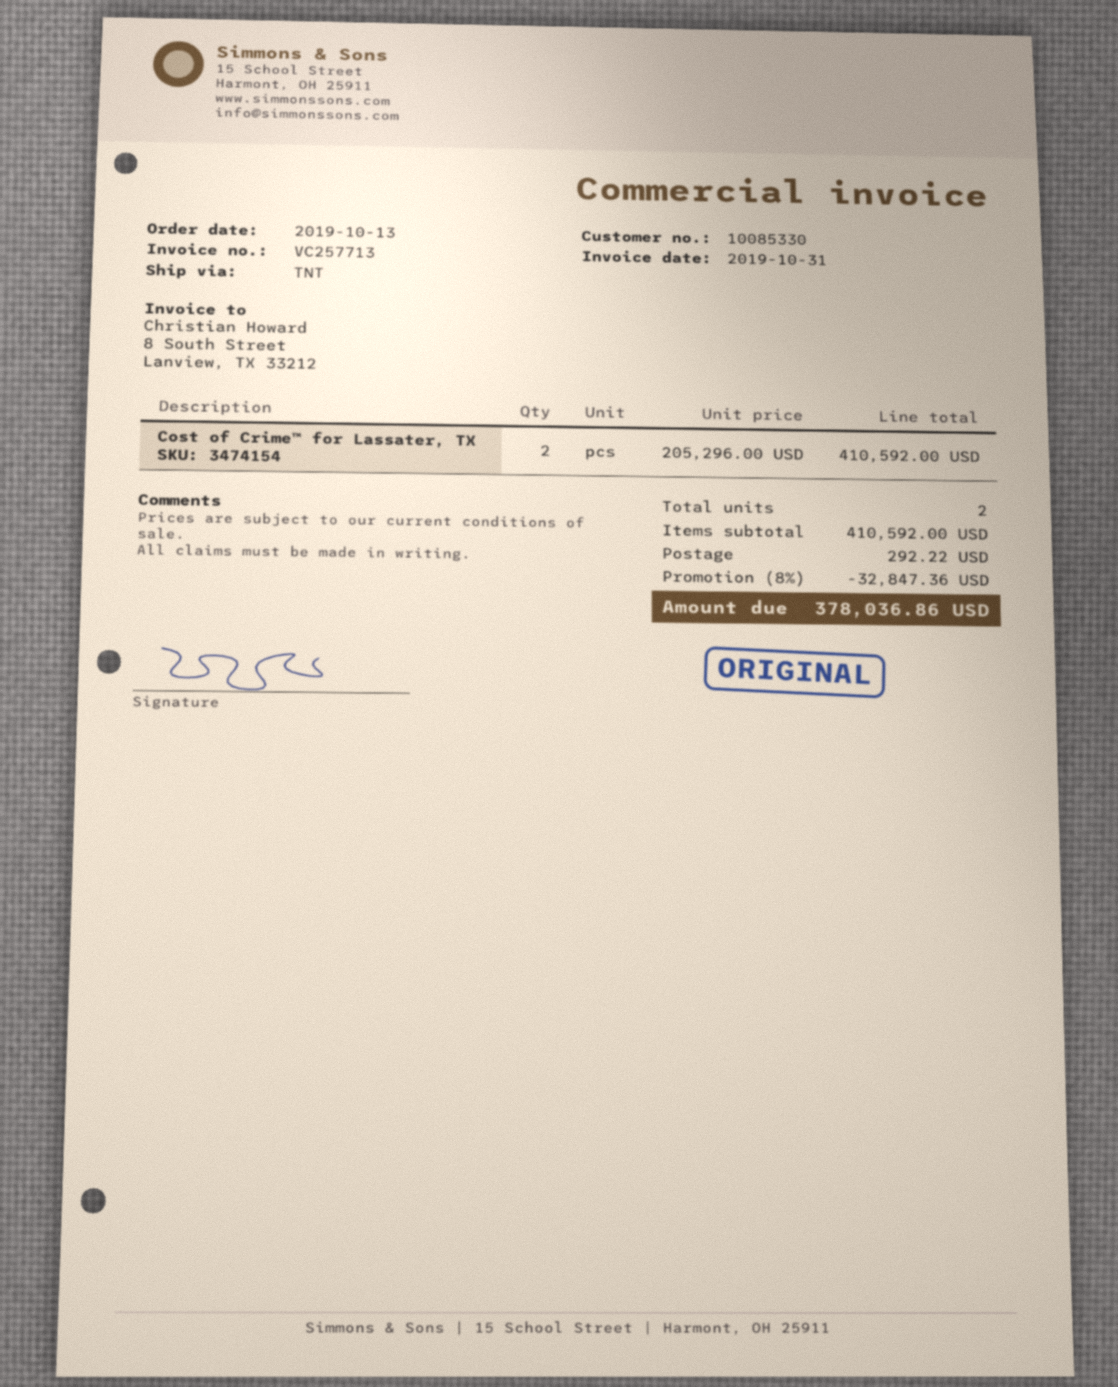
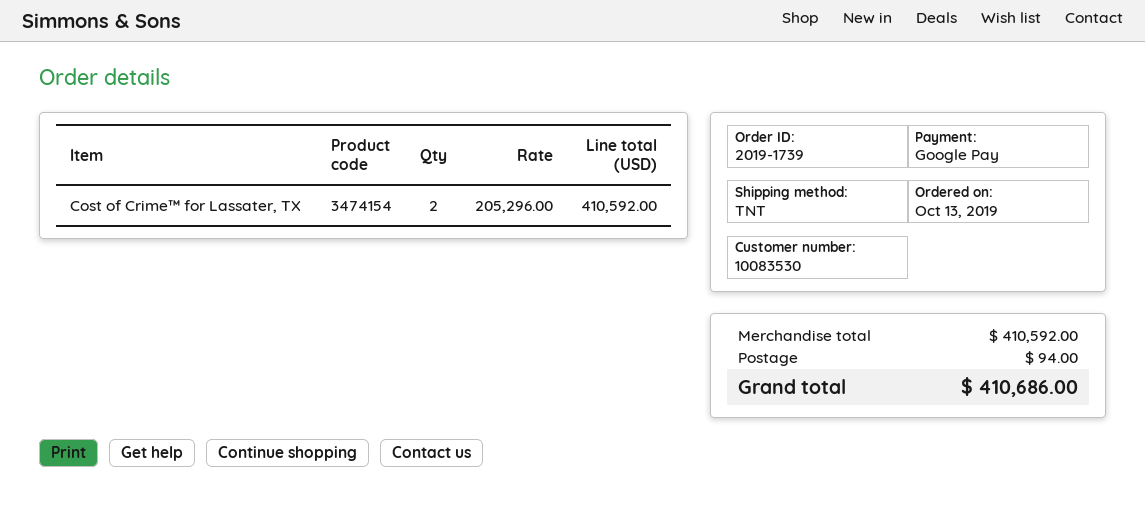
customer number: 10085330 -> 10083530
discount: 8% = 32847.36 -> none
shipping: 292.22 -> 94.00
total: 378036.86 -> 410686.00

